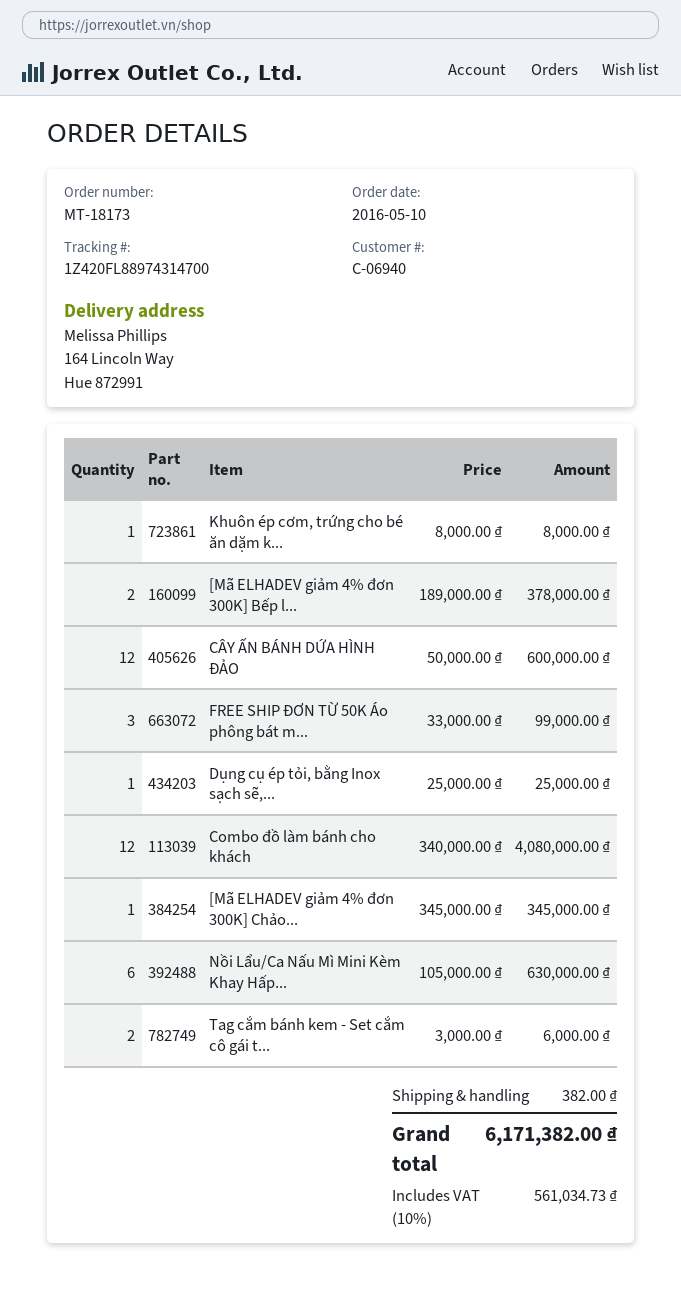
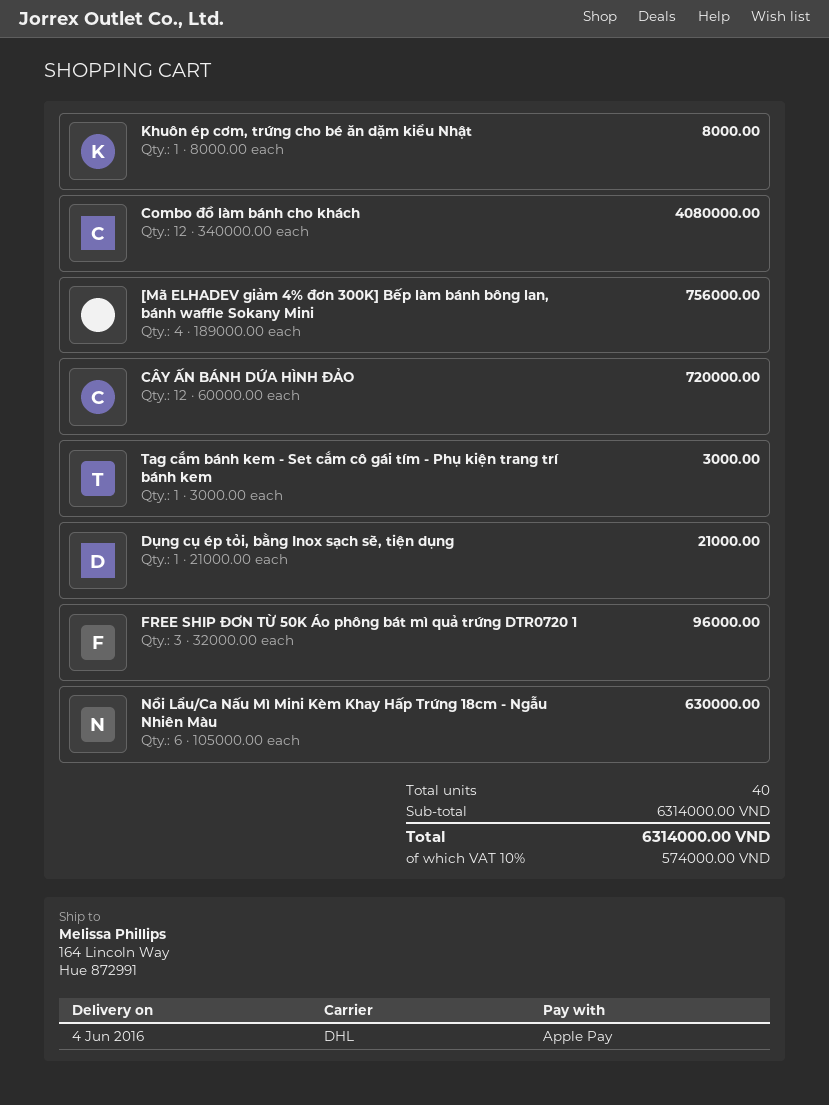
[Mã ELHADEV giảm 4% đơn 300K] Bếp l...: 2 x 189000.00 = 378000.00 -> 4 x 189000.00 = 756000.00
CÂY ẤN BÁNH DỨA HÌNH ĐẢO: 12 x 50000.00 = 600000.00 -> 12 x 60000.00 = 720000.00
FREE SHIP ĐƠN TỪ 50K Áo phông bát m...: 3 x 33000.00 = 99000.00 -> 3 x 32000.00 = 96000.00
Dụng cụ ép tỏi, bằng Inox sạch sẽ,...: 1 x 25000.00 = 25000.00 -> 1 x 21000.00 = 21000.00
[Mã ELHADEV giảm 4% đơn 300K] Chảo...: 1 x 345000.00 = 345000.00 -> none
Tag cắm bánh kem - Set cắm cô gái t...: 2 x 3000.00 = 6000.00 -> 1 x 3000.00 = 3000.00
shipping: 382.00 -> none
tax: 10% = 561034.73 -> 10% = 574000.00
total: 6171382.00 -> 6314000.00

